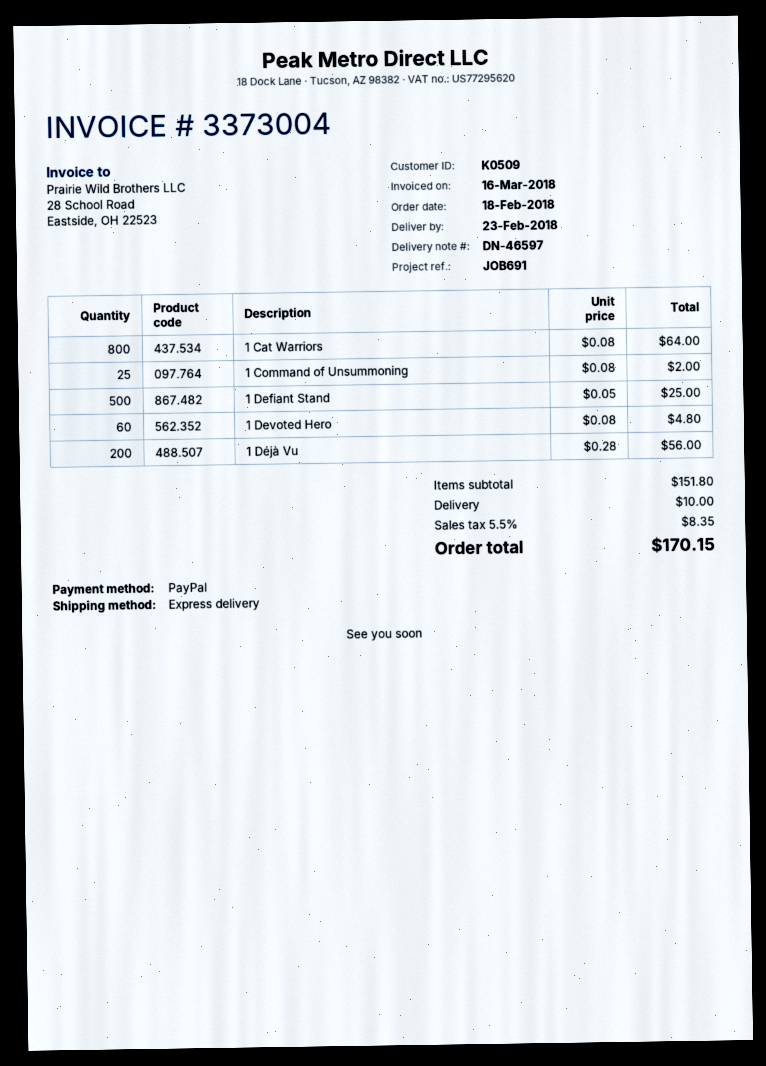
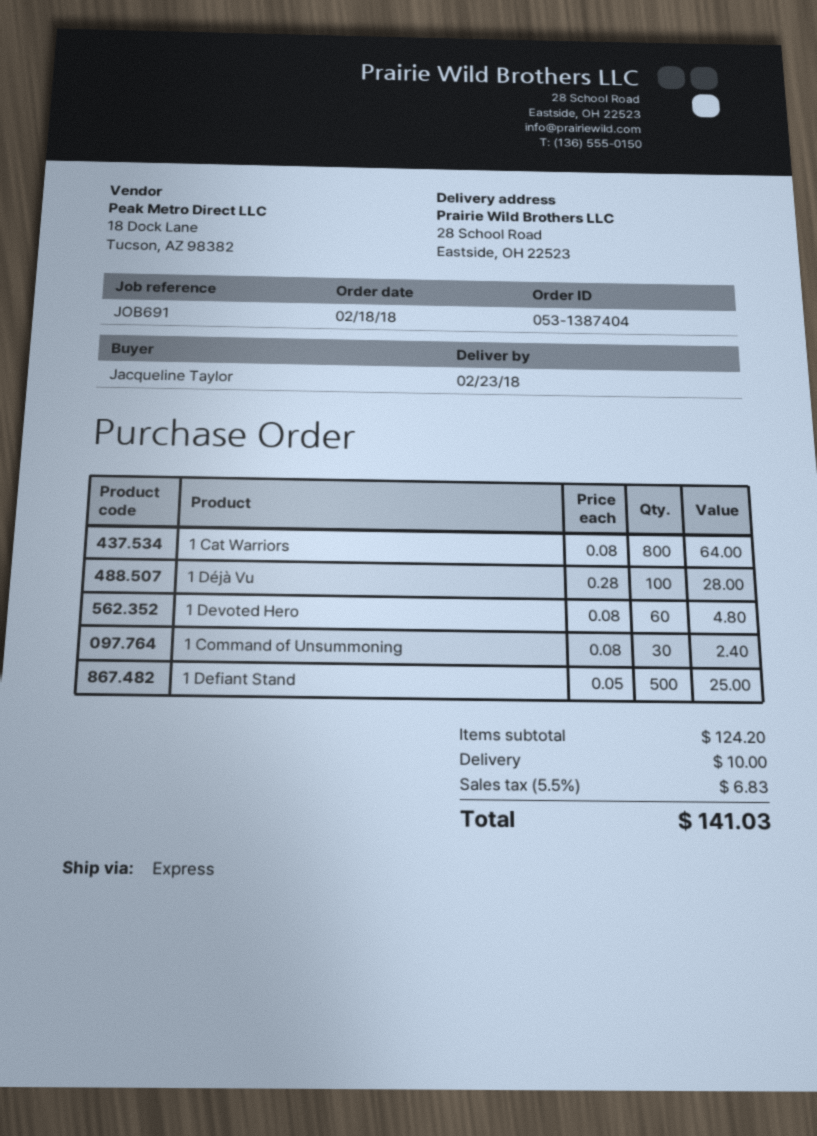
1 Command of Unsummoning: 25 x 0.08 = 2.00 -> 30 x 0.08 = 2.40
1 Déjà Vu: 200 x 0.28 = 56.00 -> 100 x 0.28 = 28.00
subtotal: 151.80 -> 124.20
tax: 5.5% = 8.35 -> 5.5% = 6.83
total: 170.15 -> 141.03

